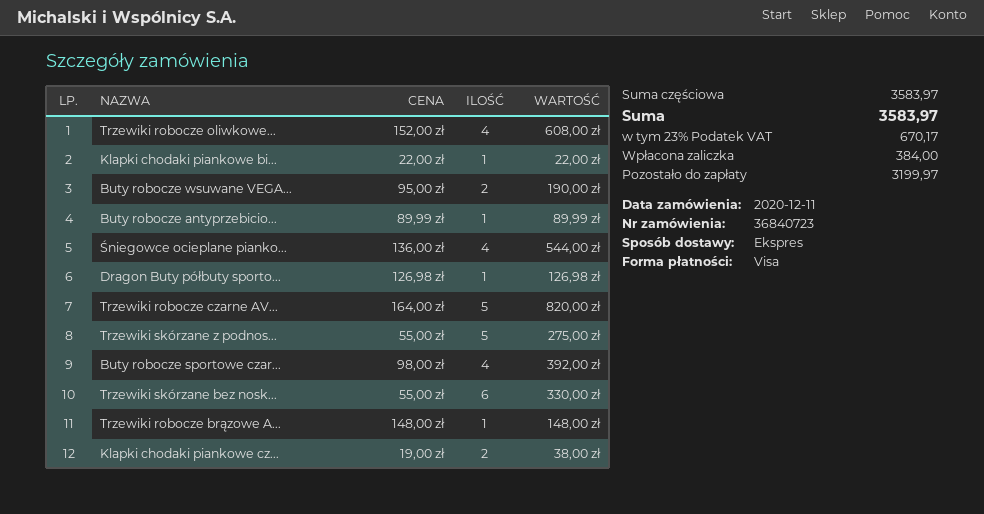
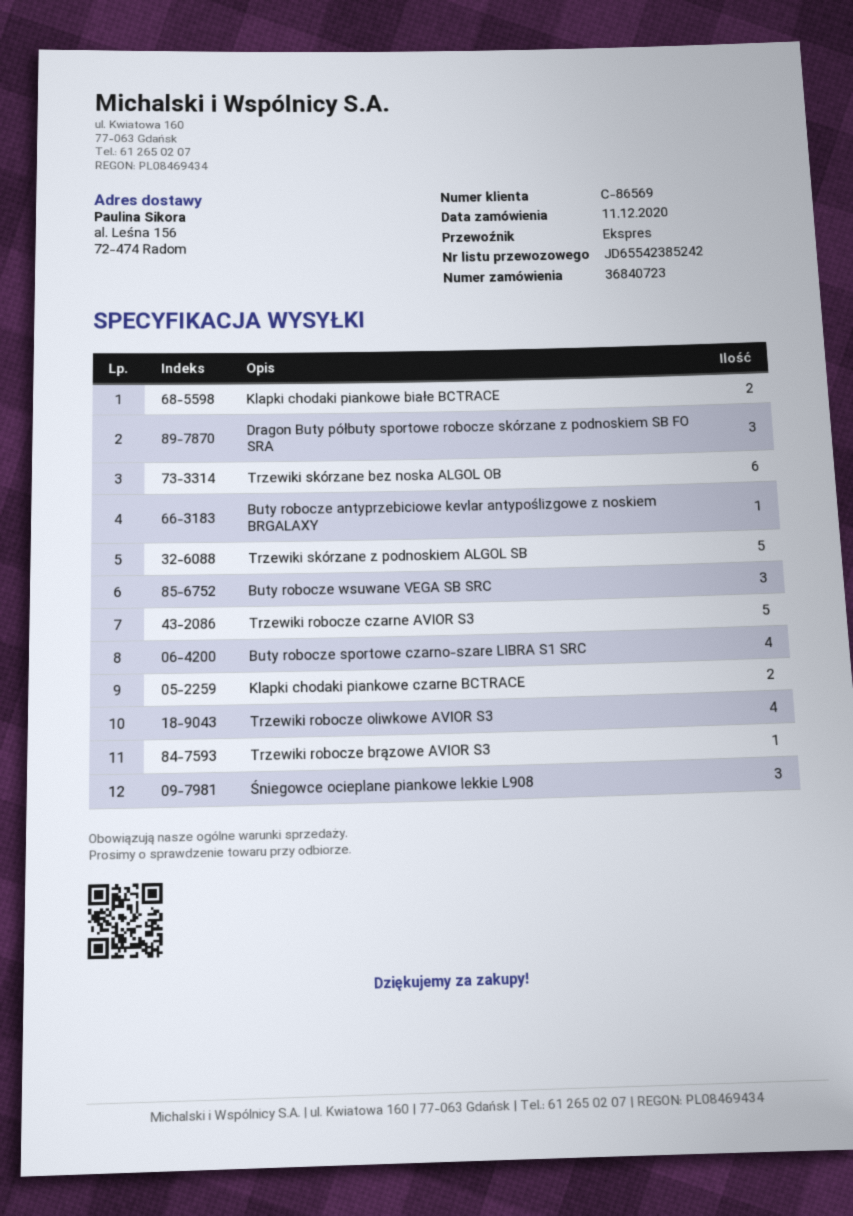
Klapki chodaki piankowe bi...: 1 -> 2
Buty robocze wsuwane VEGA...: 2 -> 3
Śniegowce ocieplane pianko...: 4 -> 3
Dragon Buty półbuty sporto...: 1 -> 3

